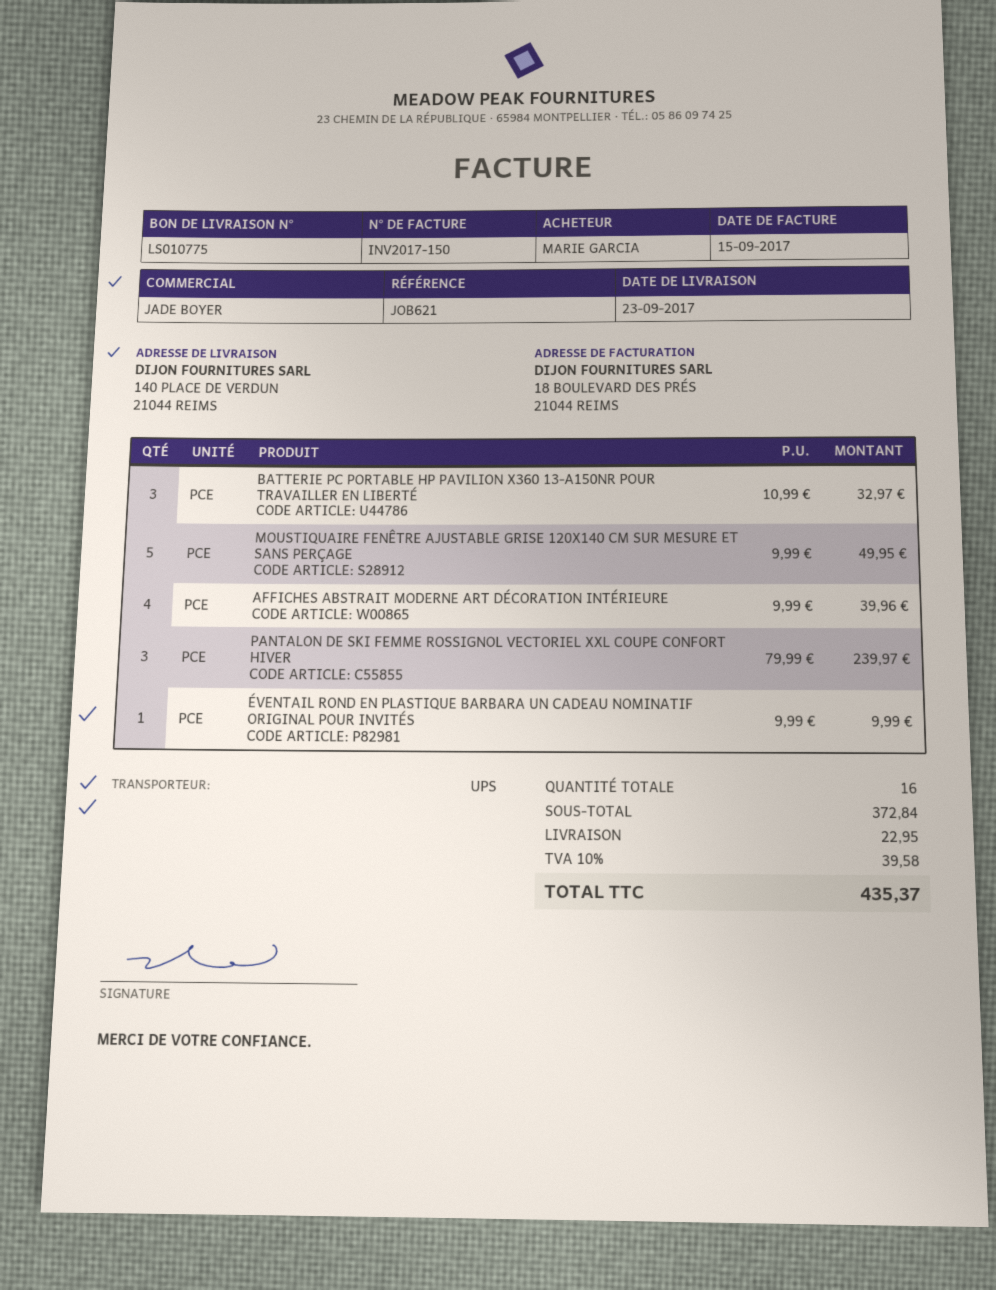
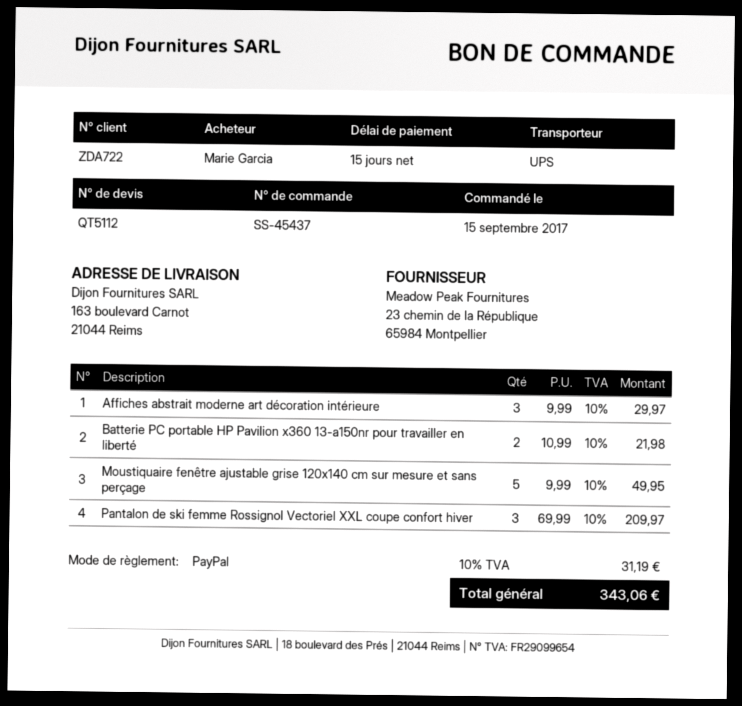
ship to: 140 PLACE DE VERDUN, 21044 REIMS -> 163 boulevard Carnot, 21044 Reims
BATTERIE PC PORTABLE HP PAVILION X360 13-A150NR POUR TRAVAILLER EN LIBERTÉ: 3 x 10.99 = 32.97 -> 2 x 10.99 = 21.98
AFFICHES ABSTRAIT MODERNE ART DÉCORATION INTÉRIEURE: 4 x 9.99 = 39.96 -> 3 x 9.99 = 29.97
PANTALON DE SKI FEMME ROSSIGNOL VECTORIEL XXL COUPE CONFORT HIVER: 3 x 79.99 = 239.97 -> 3 x 69.99 = 209.97
ÉVENTAIL ROND EN PLASTIQUE BARBARA UN CADEAU NOMINATIF ORIGINAL POUR INVITÉS: 1 x 9.99 = 9.99 -> none
shipping: 22.95 -> none
tax: 10% = 39.58 -> 10% = 31.19
total: 435.37 -> 343.06

